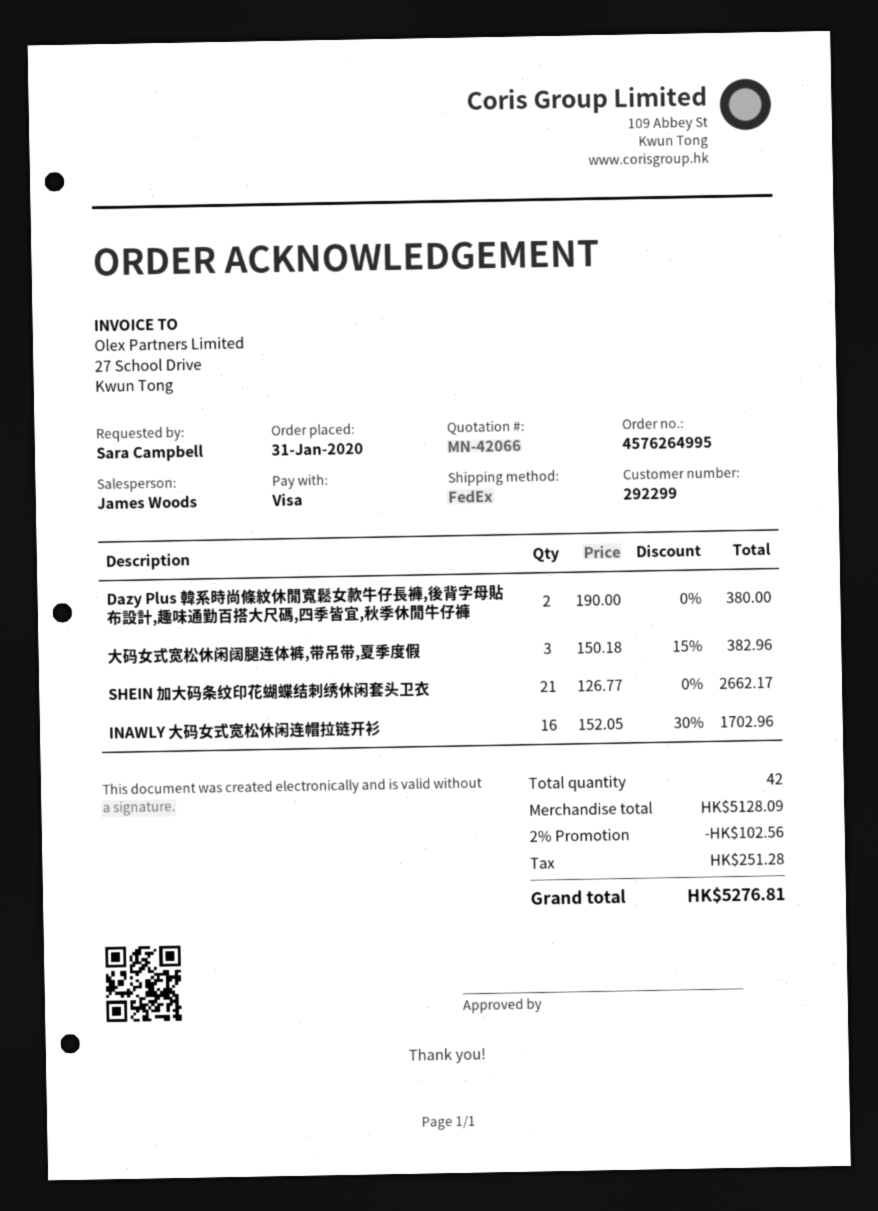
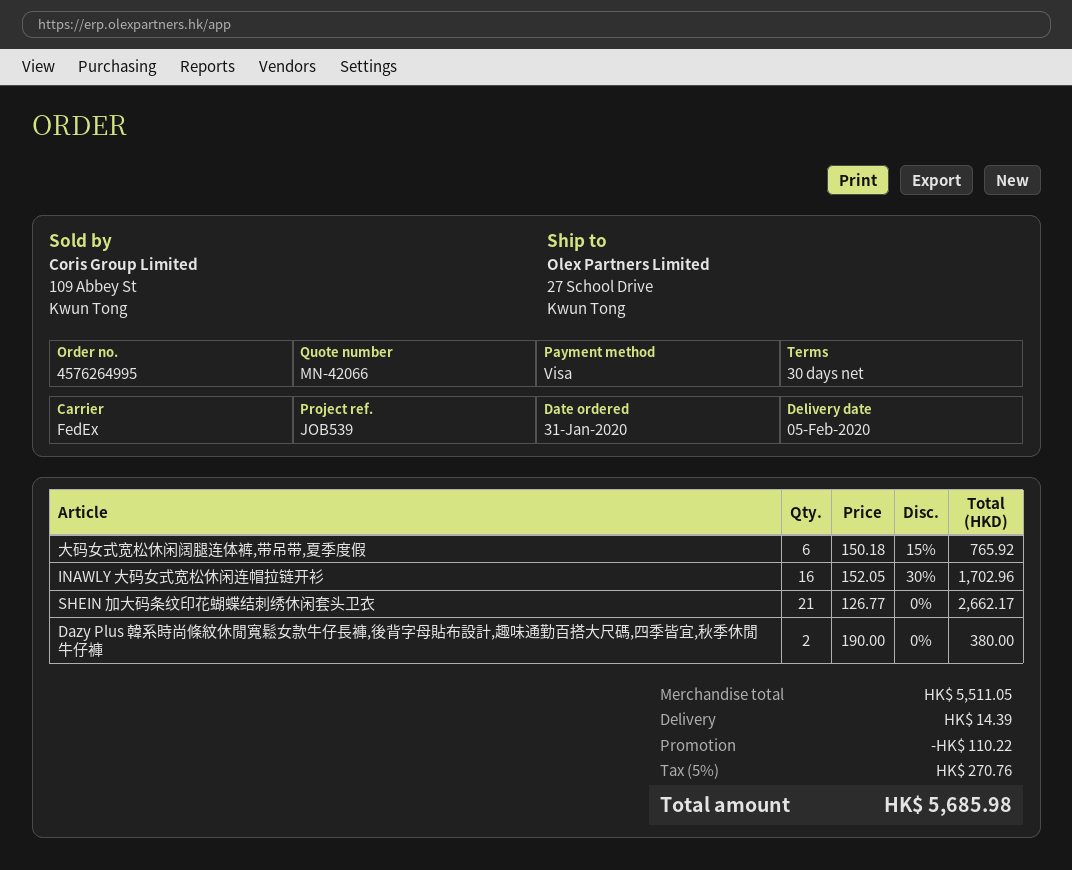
大码女式宽松休闲阔腿连体裤,带吊带,夏季度假: 3 x 150.18 - 15% = 382.96 -> 6 x 150.18 - 15% = 765.92
subtotal: 5128.09 -> 5511.05
discount: 102.56 -> 110.22
shipping: none -> 14.39
tax: 251.28 -> 270.76
total: 5276.81 -> 5685.98

